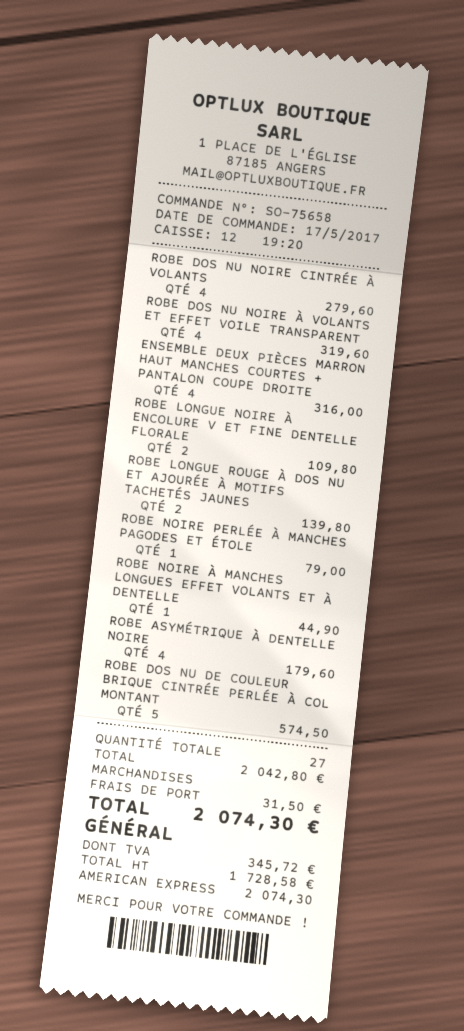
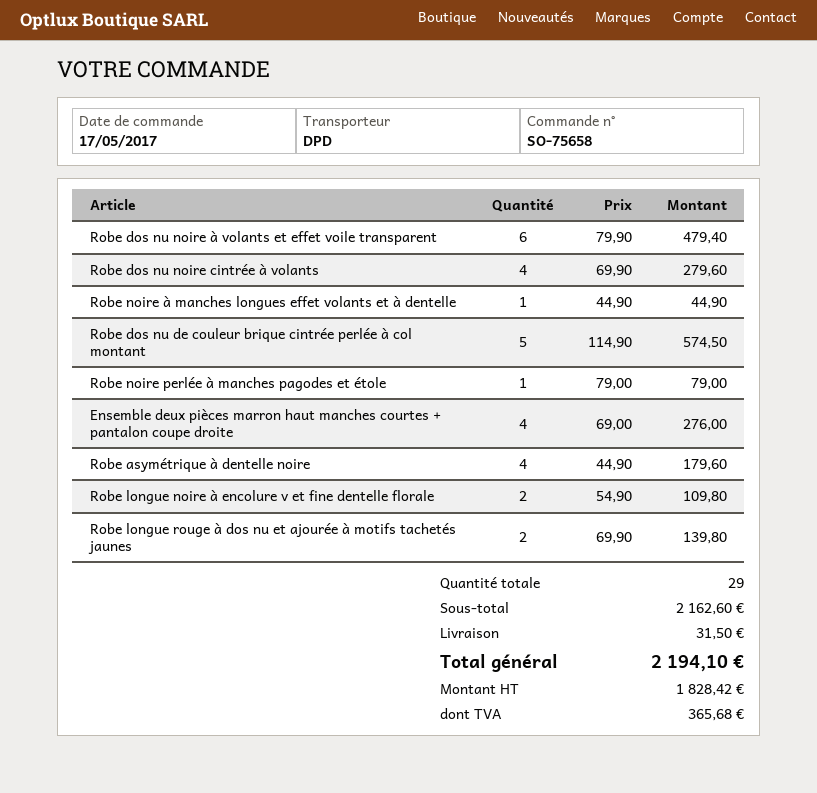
ROBE DOS NU NOIRE À VOLANTS ET EFFET VOILE TRANSPARENT: 4 for 319.60 -> 6 for 479.40
ENSEMBLE DEUX PIÈCES MARRON HAUT MANCHES COURTES + PANTALON COUPE DROITE: 4 for 316.00 -> 4 for 276.00
total quantity: 27 -> 29
subtotal: 2042.80 -> 2162.60
net: 1728.58 -> 1828.42
tax: 345.72 -> 365.68
total: 2074.30 -> 2194.10

